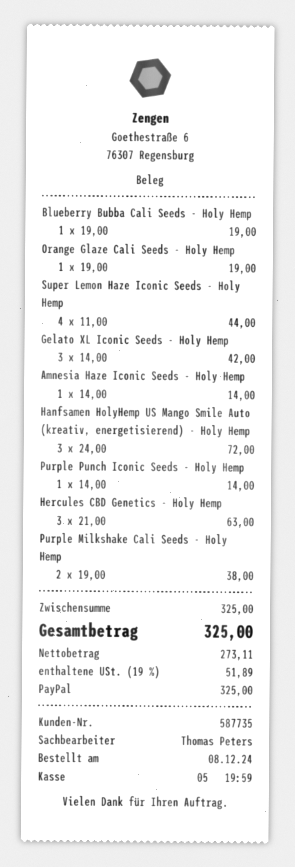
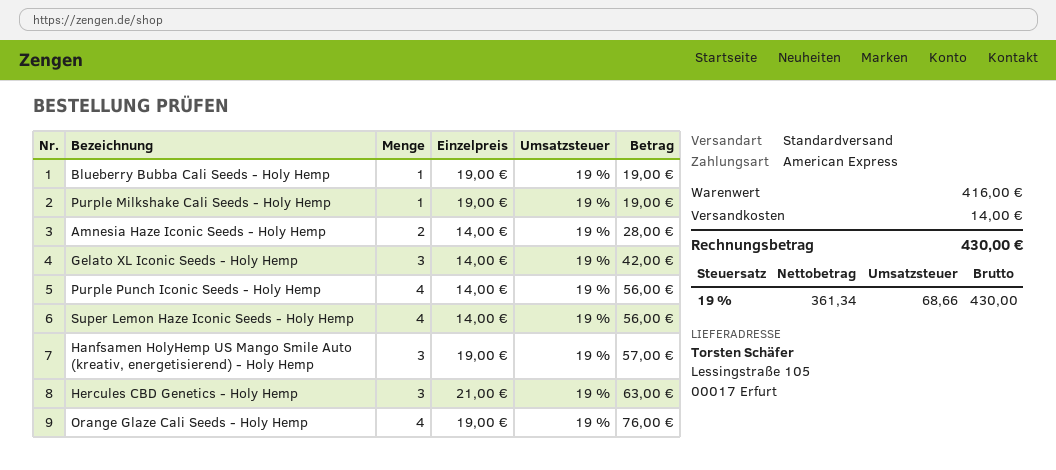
payment method: PayPal -> American Express
Orange Glaze Cali Seeds - Holy Hemp: 1 x 19.00 = 19.00 -> 4 x 19.00 = 76.00
Super Lemon Haze Iconic Seeds - Holy Hemp: 4 x 11.00 = 44.00 -> 4 x 14.00 = 56.00
Amnesia Haze Iconic Seeds - Holy Hemp: 1 x 14.00 = 14.00 -> 2 x 14.00 = 28.00
Hanfsamen HolyHemp US Mango Smile Auto (kreativ, energetisierend) - Holy Hemp: 3 x 24.00 = 72.00 -> 3 x 19.00 = 57.00
Purple Punch Iconic Seeds - Holy Hemp: 1 x 14.00 = 14.00 -> 4 x 14.00 = 56.00
Purple Milkshake Cali Seeds - Holy Hemp: 2 x 19.00 = 38.00 -> 1 x 19.00 = 19.00
subtotal: 325.00 -> 416.00
shipping: none -> 14.00
net: 273.11 -> 361.34
tax: 19% = 51.89 -> 19% = 68.66
total: 325.00 -> 430.00

